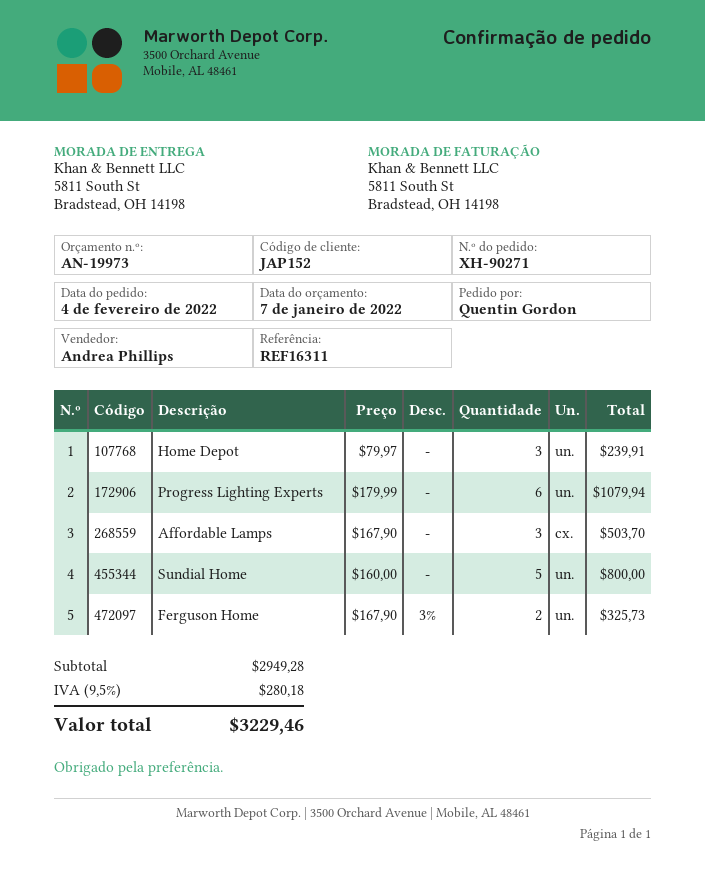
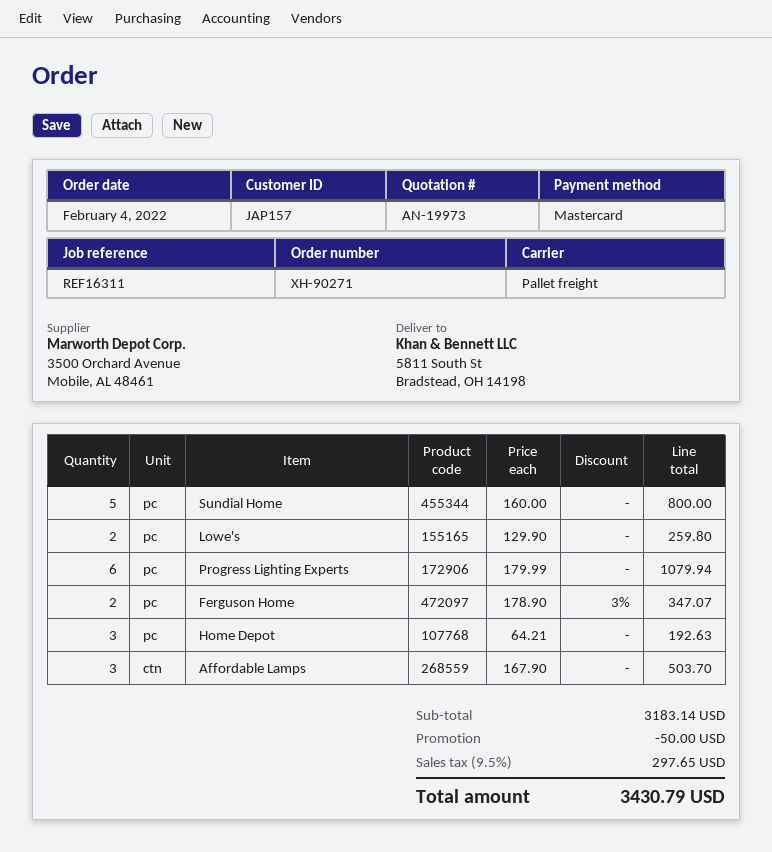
customer number: JAP152 -> JAP157
Home Depot: 3 x 79.97 = 239.91 -> 3 x 64.21 = 192.63
Ferguson Home: 2 x 167.90 - 3% = 325.73 -> 2 x 178.90 - 3% = 347.07
Lowe's: none -> 2 x 129.90 = 259.80
subtotal: 2949.28 -> 3183.14
discount: none -> 50.00
tax: 9.5% = 280.18 -> 9.5% = 297.65
total: 3229.46 -> 3430.79

